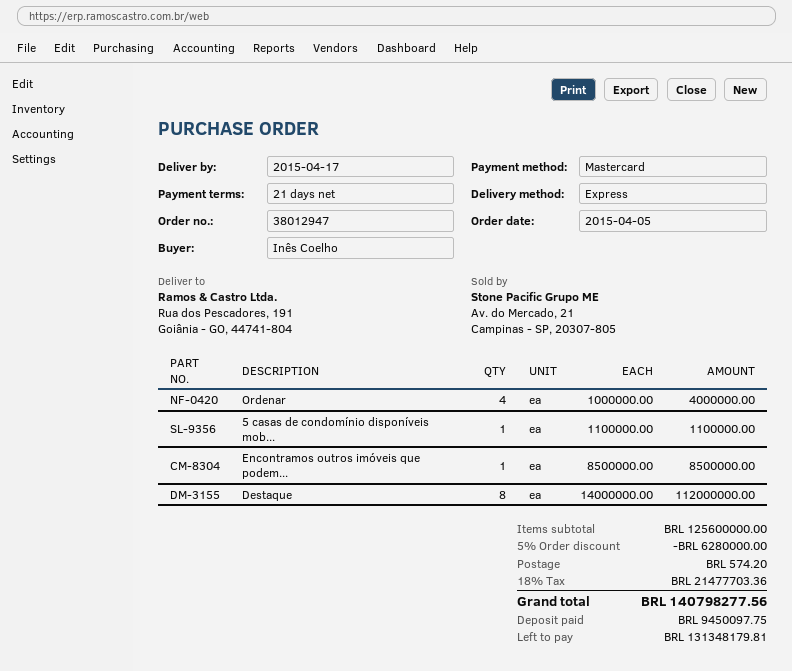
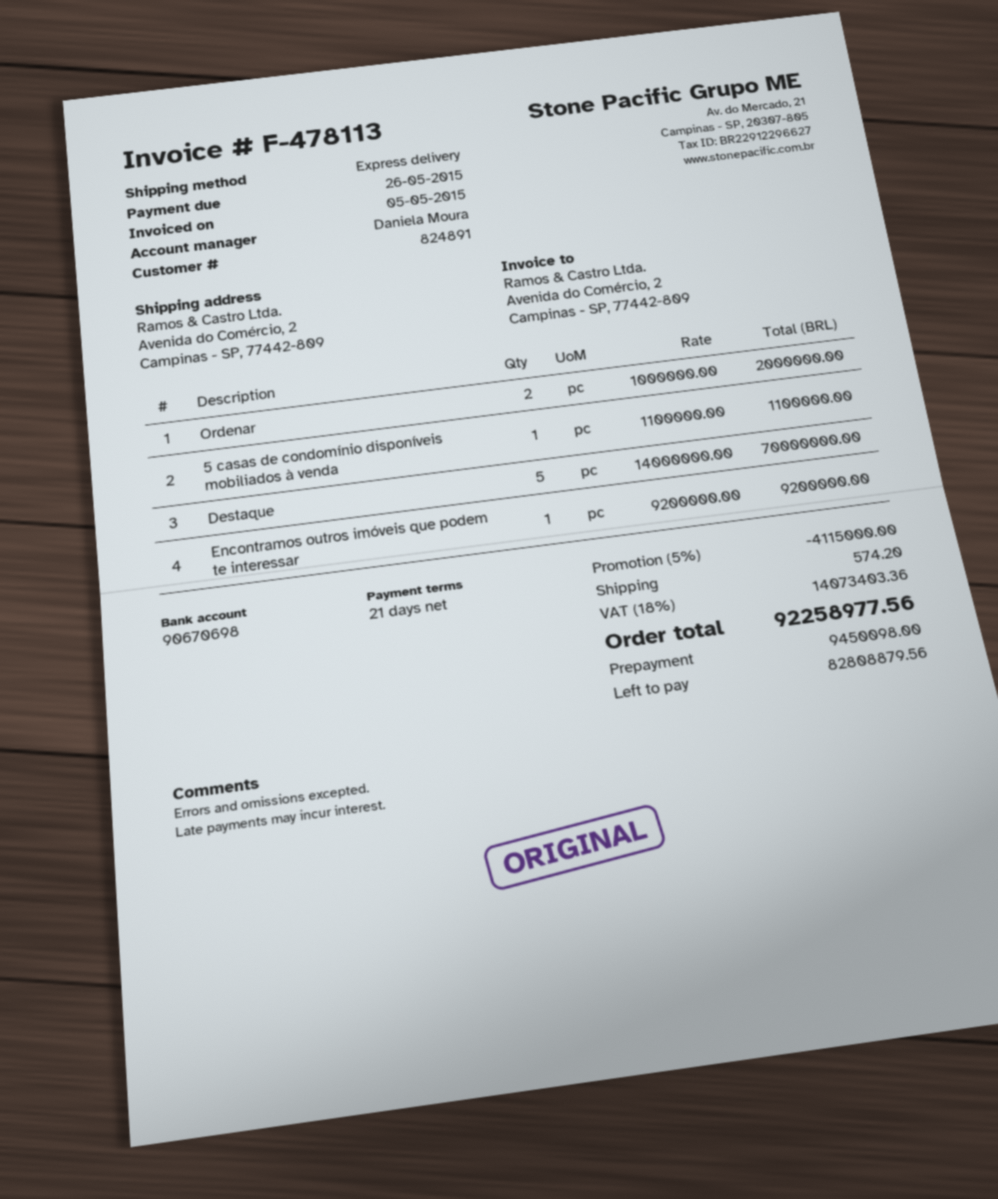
ship to: Rua dos Pescadores, 191, Goiânia - GO, 44741-804 -> Avenida do Comércio, 2, Campinas - SP, 77442-809
Ordenar: 4 x 1000000.00 = 4000000.00 -> 2 x 1000000.00 = 2000000.00
Encontramos outros imóveis que podem...: 1 x 8500000.00 = 8500000.00 -> 1 x 9200000.00 = 9200000.00
Destaque: 8 x 14000000.00 = 112000000.00 -> 5 x 14000000.00 = 70000000.00
discount: 5% = 6280000.00 -> 5% = 4115000.00
tax: 18% = 21477703.36 -> 18% = 14073403.36
total: 140798277.56 -> 92258977.56
deposit: 9450097.75 -> 9450098.00
balance: 131348179.81 -> 82808879.56

